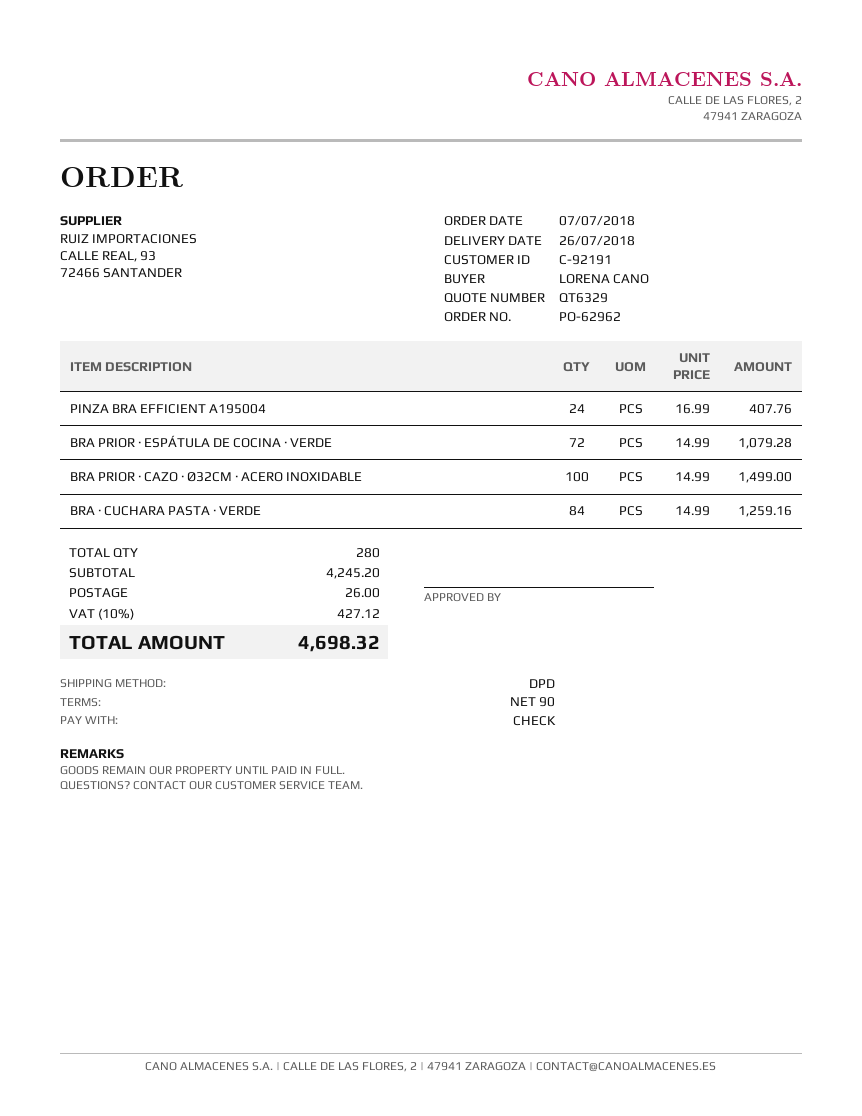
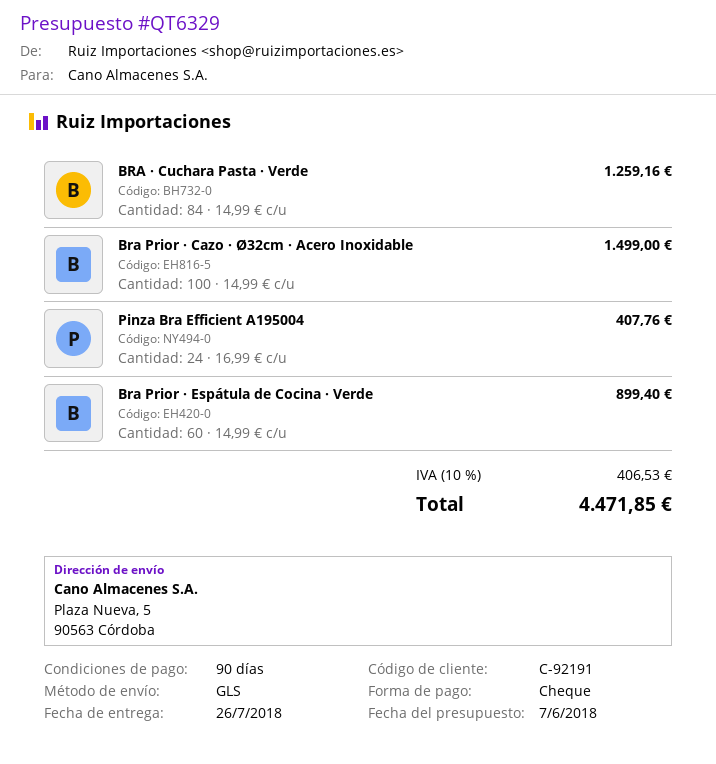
shipping method: DPD -> GLS
BRA PRIOR · ESPÁTULA DE COCINA · VERDE: 72 x 14.99 = 1079.28 -> 60 x 14.99 = 899.40
shipping: 26.00 -> none
tax: 10% = 427.12 -> 10% = 406.53
total: 4698.32 -> 4471.85

